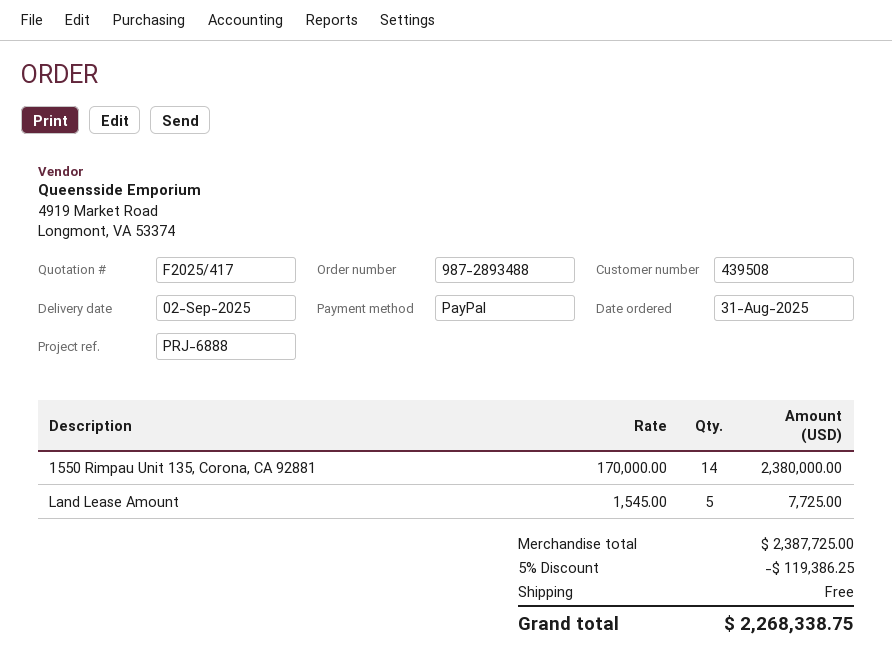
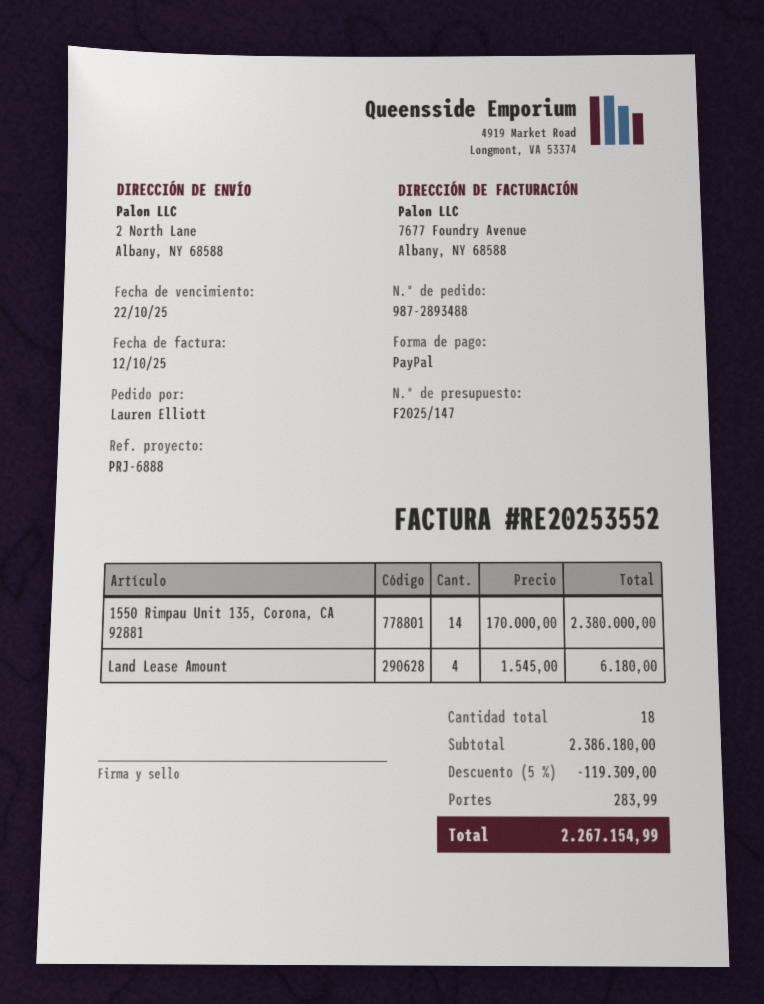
quote number: F2025/417 -> F2025/147
Land Lease Amount: 5 x 1545.00 = 7725.00 -> 4 x 1545.00 = 6180.00
subtotal: 2387725.00 -> 2386180.00
discount: 5% = 119386.25 -> 5% = 119309.00
shipping: 0.00 -> 283.99
total: 2268338.75 -> 2267154.99

